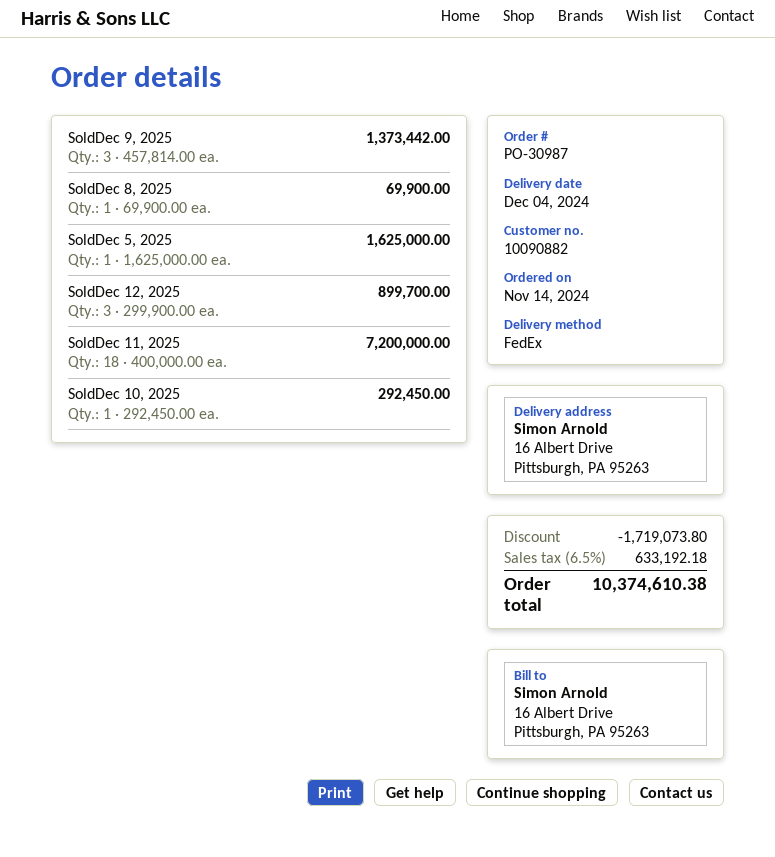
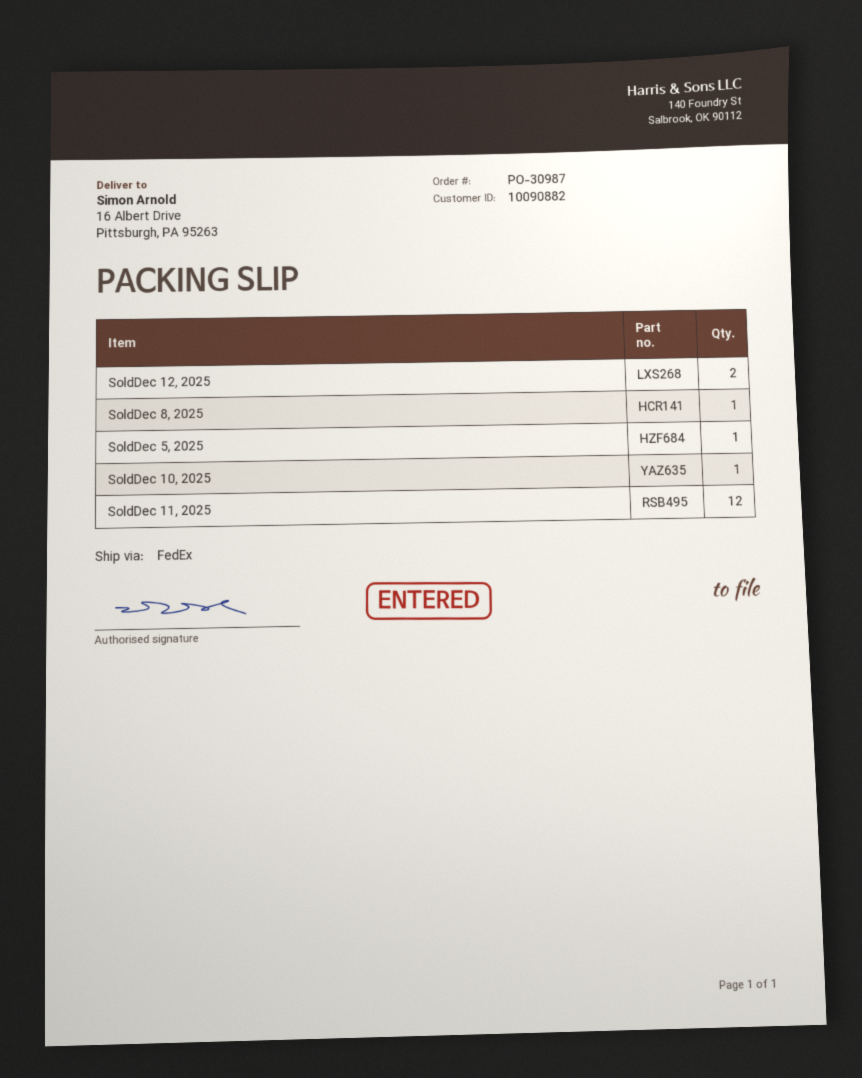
SoldDec 9, 2025: 3 -> none
SoldDec 12, 2025: 3 -> 2
SoldDec 11, 2025: 18 -> 12

